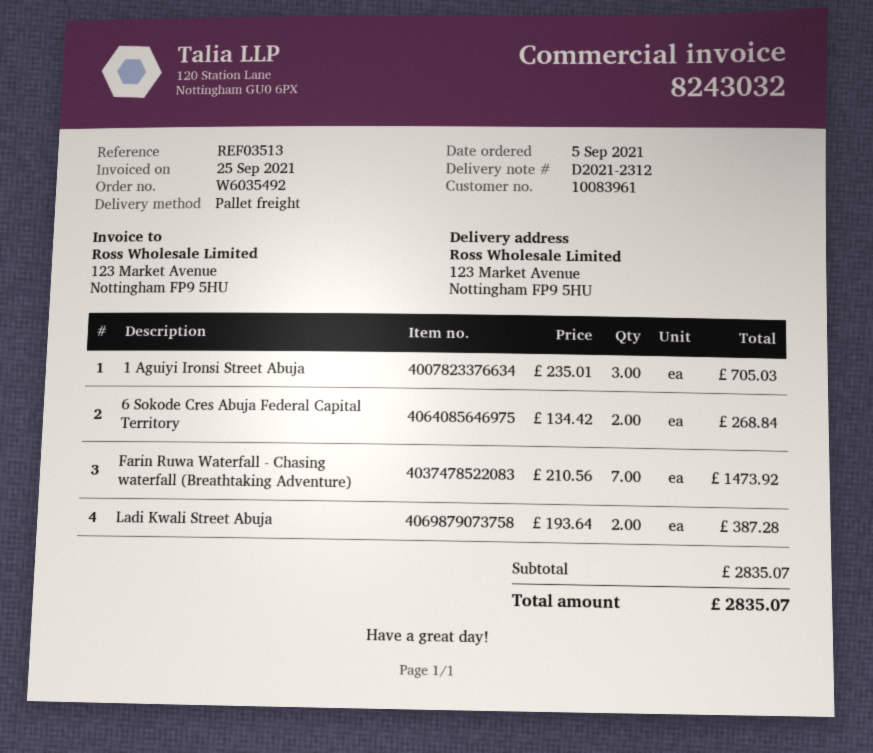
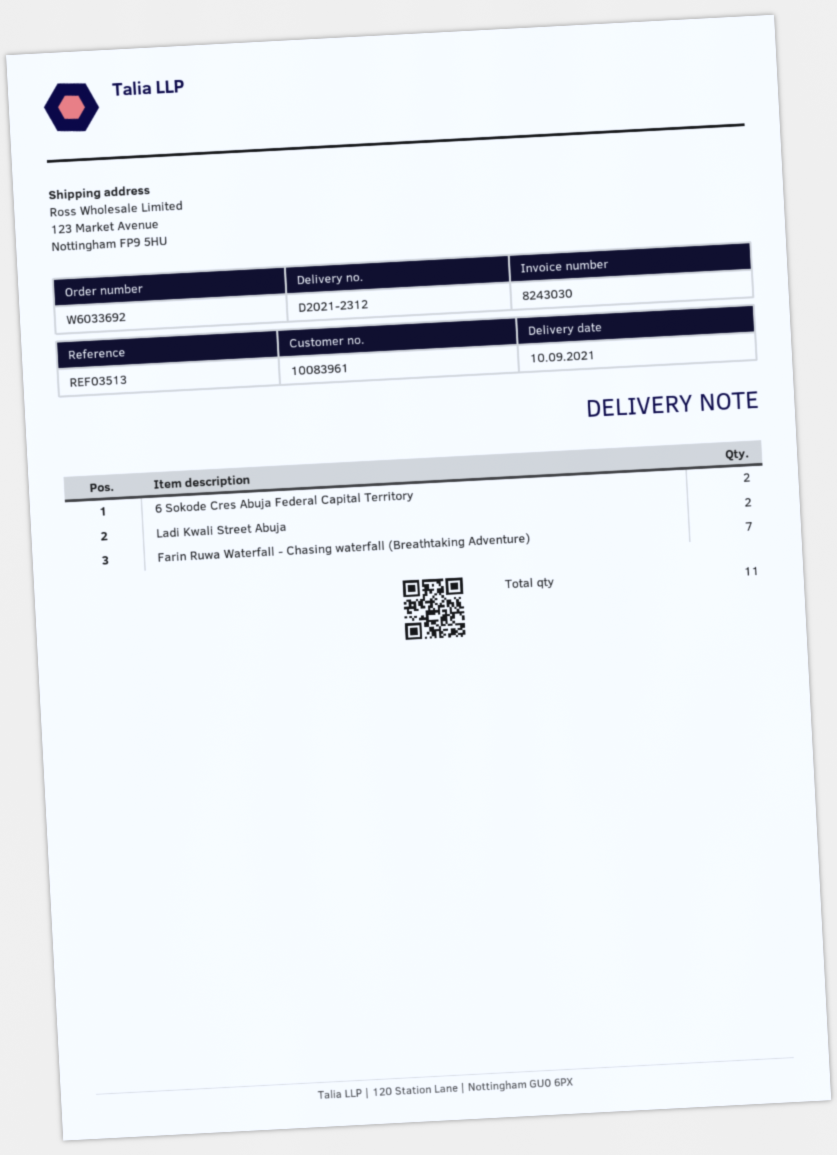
order number: W6035492 -> W6033692
invoice number: 8243032 -> 8243030
1 Aguiyi Ironsi Street Abuja: 3 -> none

